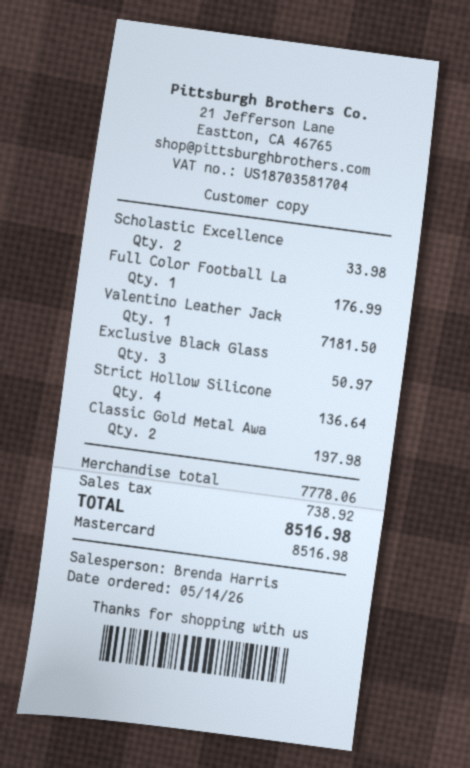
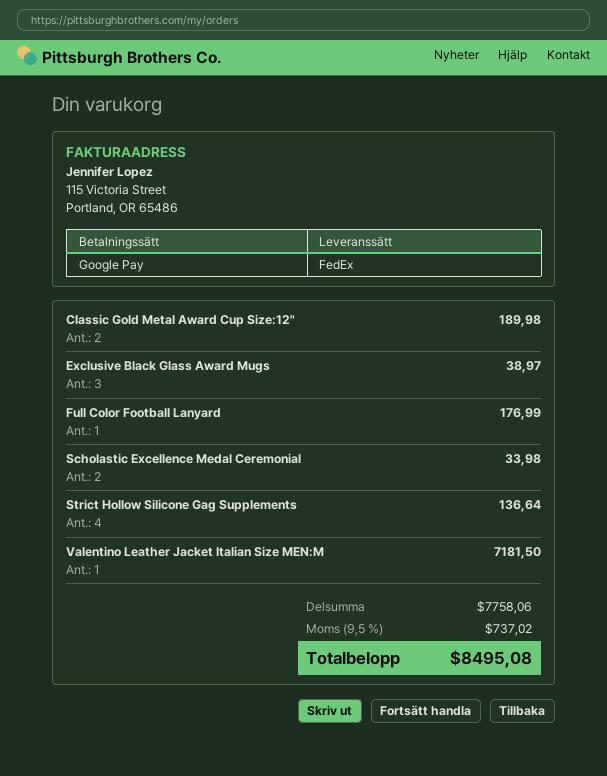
payment method: Mastercard -> Google Pay
Exclusive Black Glass: 3 for 50.97 -> 3 for 38.97
Classic Gold Metal Awa: 2 for 197.98 -> 2 for 189.98
subtotal: 7778.06 -> 7758.06
tax: 738.92 -> 737.02
total: 8516.98 -> 8495.08

